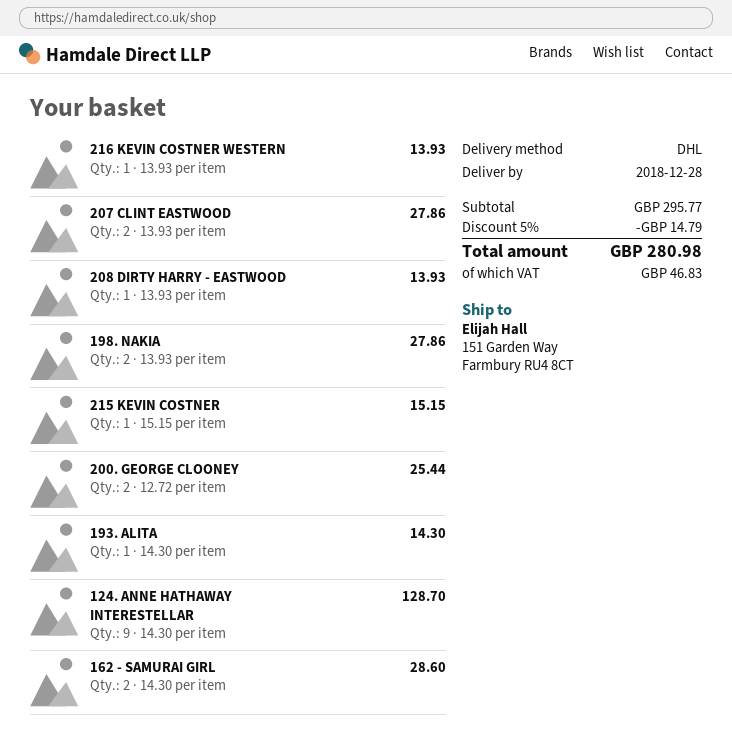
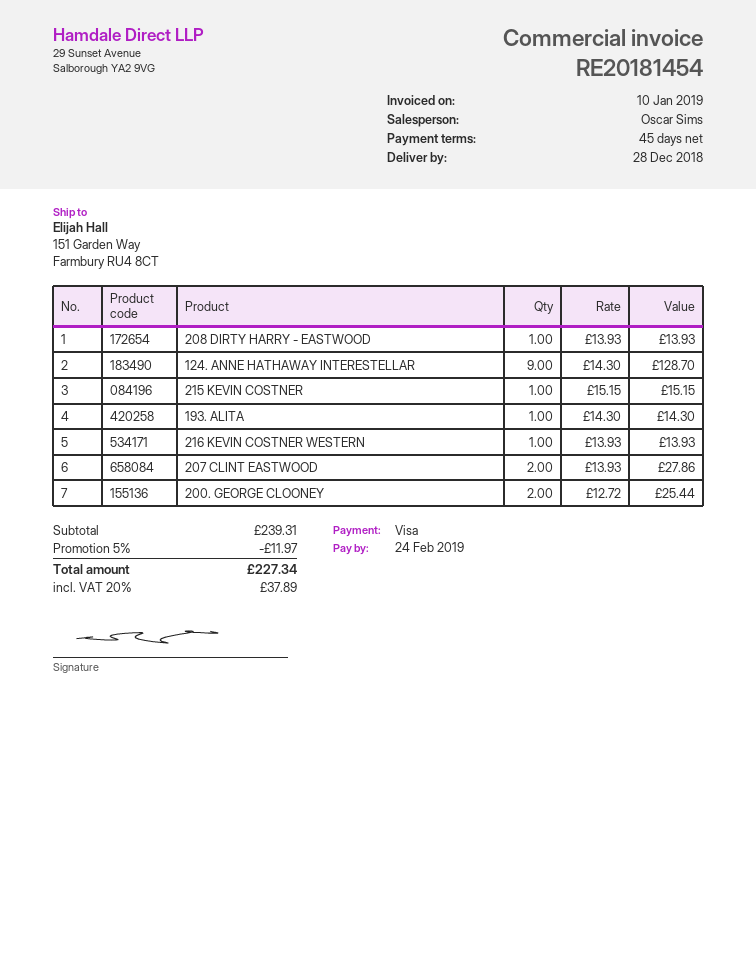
198. NAKIA: 2 x 13.93 = 27.86 -> none
162 - SAMURAI GIRL: 2 x 14.30 = 28.60 -> none
subtotal: 295.77 -> 239.31
discount: 5% = 14.79 -> 5% = 11.97
tax: 46.83 -> 37.89
total: 280.98 -> 227.34

